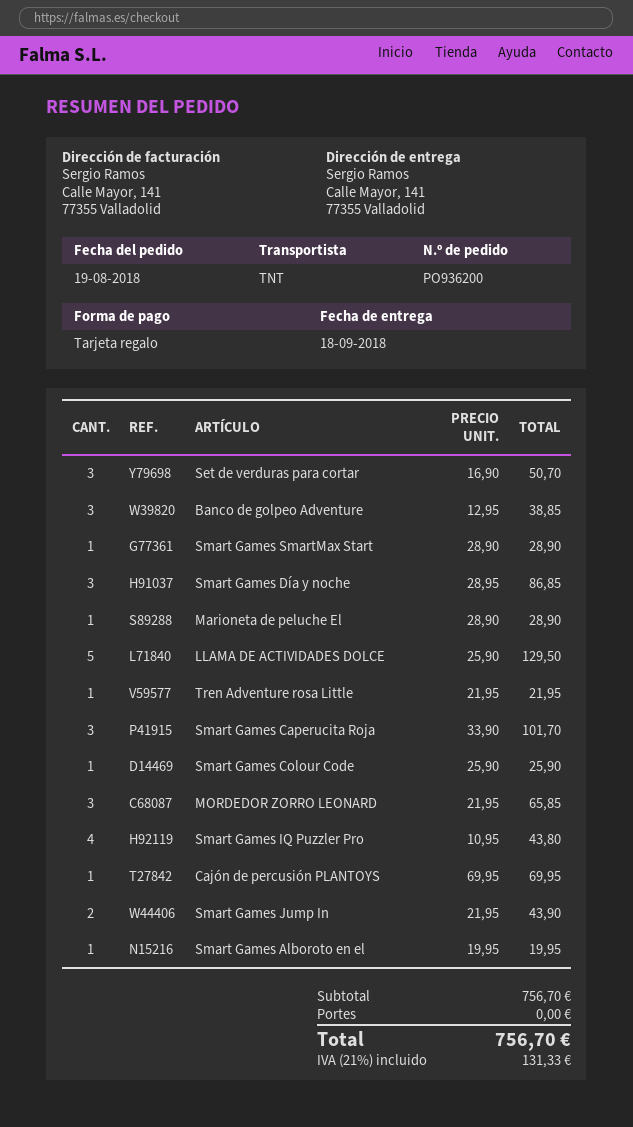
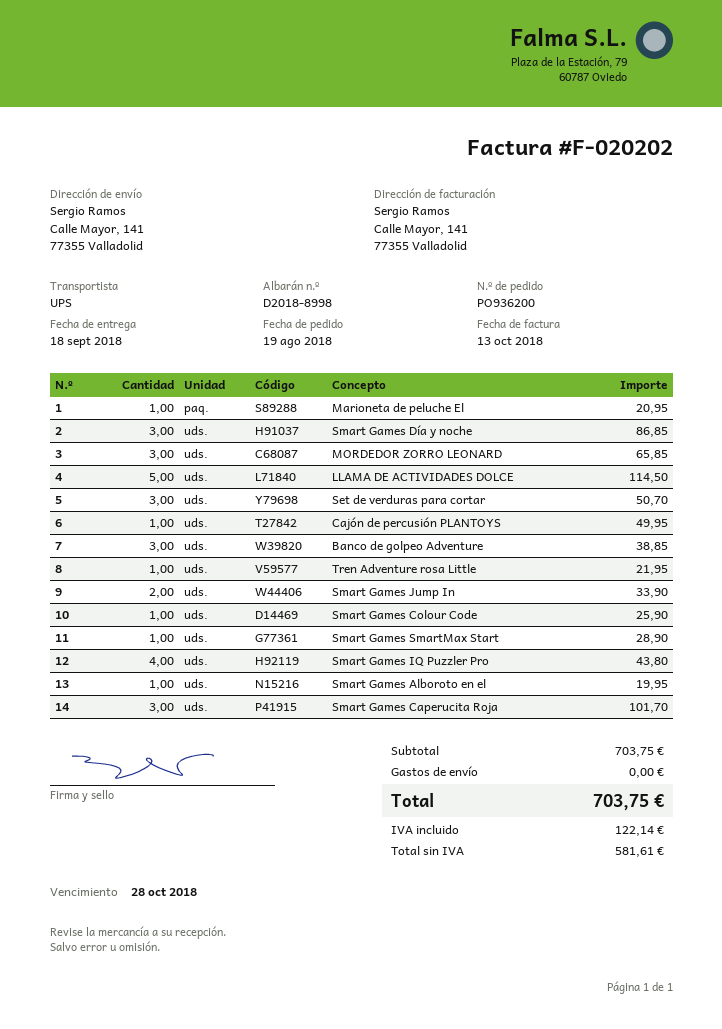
shipping method: TNT -> UPS
Marioneta de peluche El: 1 for 28.90 -> 1 for 20.95
LLAMA DE ACTIVIDADES DOLCE: 5 for 129.50 -> 5 for 114.50
Cajón de percusión PLANTOYS: 1 for 69.95 -> 1 for 49.95
Smart Games Jump In: 2 for 43.90 -> 2 for 33.90
subtotal: 756.70 -> 703.75
tax: 131.33 -> 122.14
total: 756.70 -> 703.75

